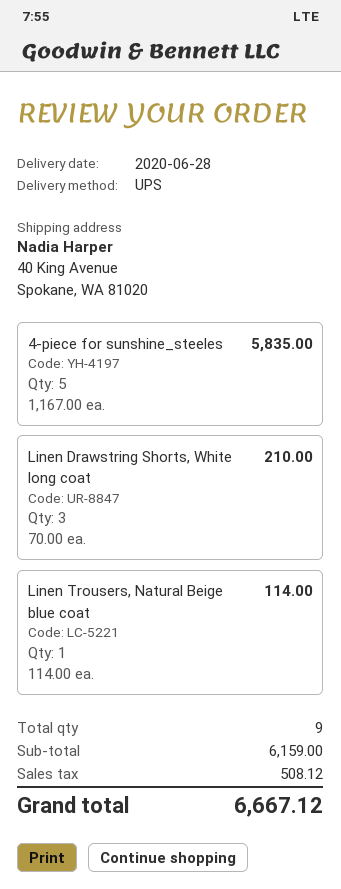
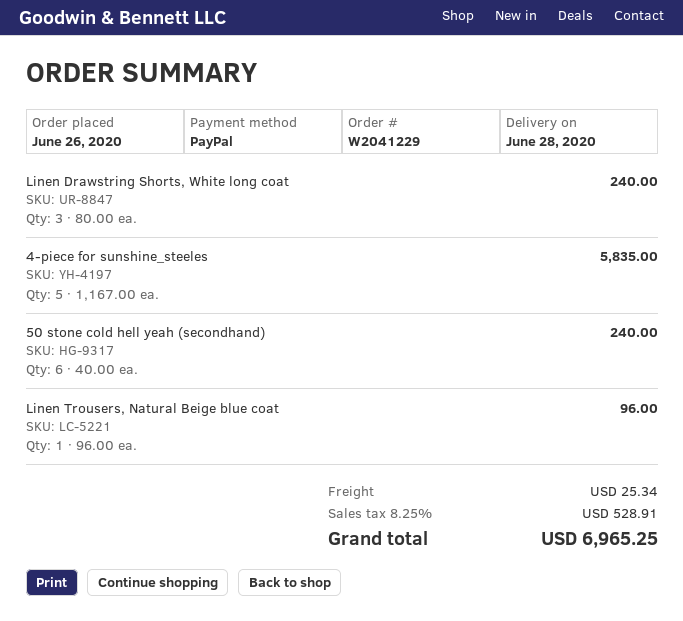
Linen Drawstring Shorts, White long coat: 3 x 70.00 = 210.00 -> 3 x 80.00 = 240.00
Linen Trousers, Natural Beige blue coat: 1 x 114.00 = 114.00 -> 1 x 96.00 = 96.00
50 stone cold hell yeah (secondhand): none -> 6 x 40.00 = 240.00
shipping: none -> 25.34
tax: 508.12 -> 528.91
total: 6667.12 -> 6965.25

